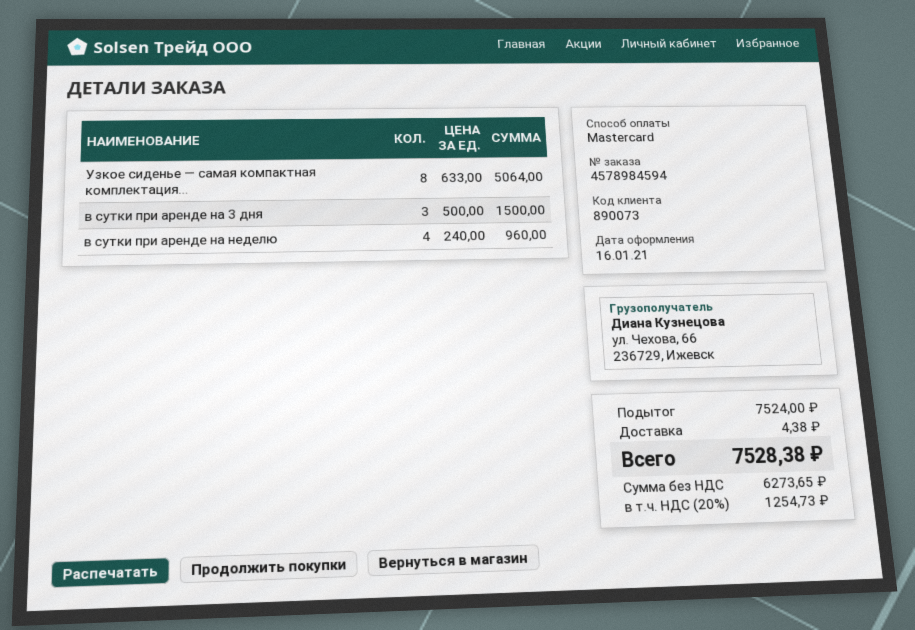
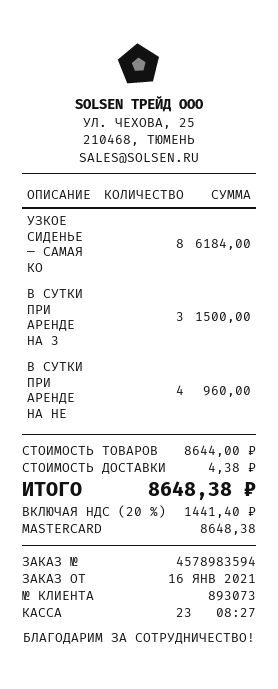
order number: 4578984594 -> 4578983594
customer number: 890073 -> 893073
Узкое сиденье — самая компактная комплектация...: 8 for 5064.00 -> 8 for 6184.00
subtotal: 7524.00 -> 8644.00
tax: 20% = 1254.73 -> 20% = 1441.40
total: 7528.38 -> 8648.38

